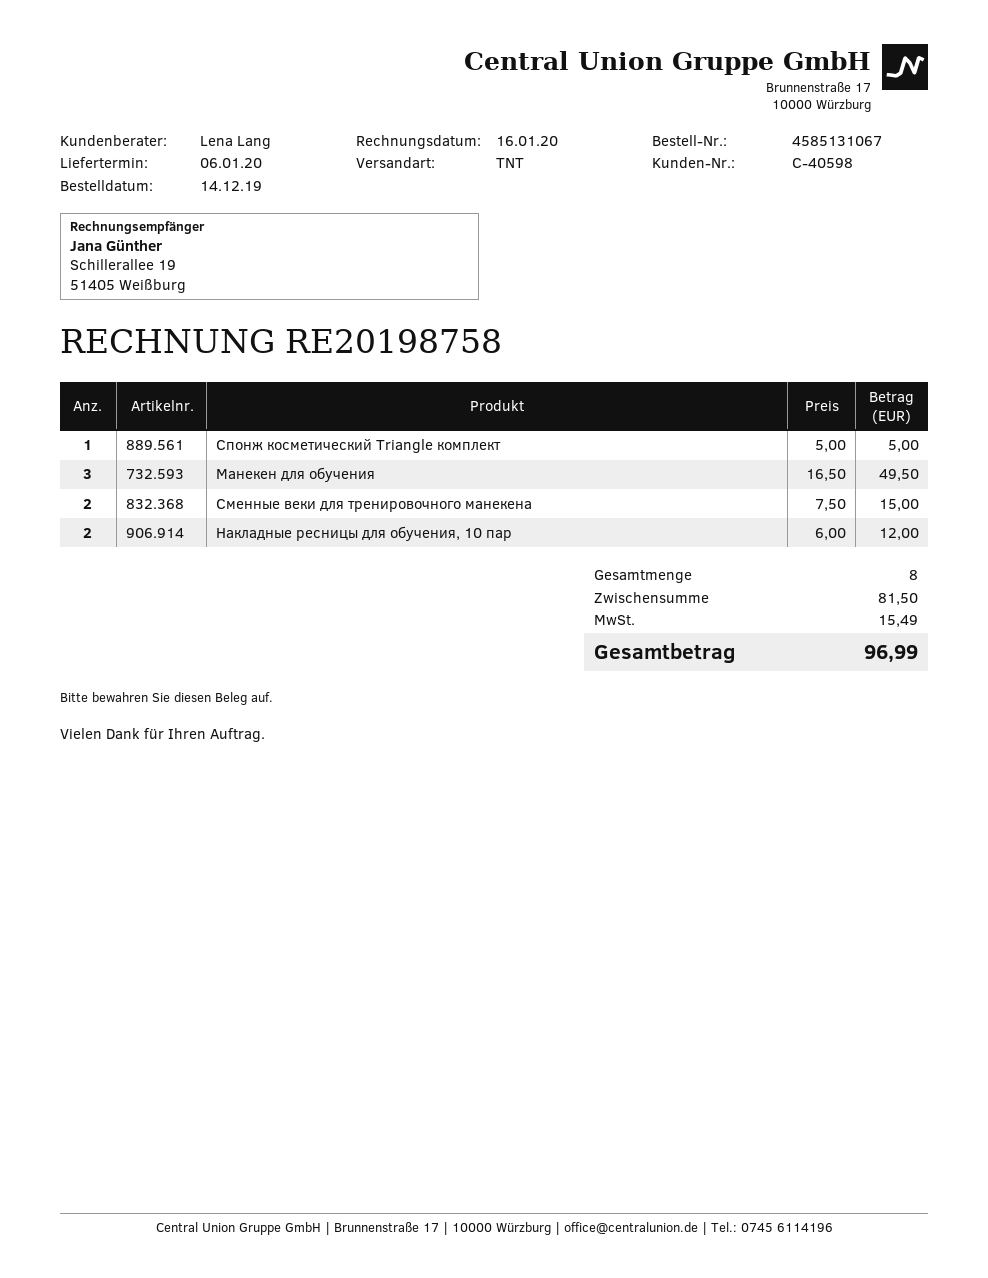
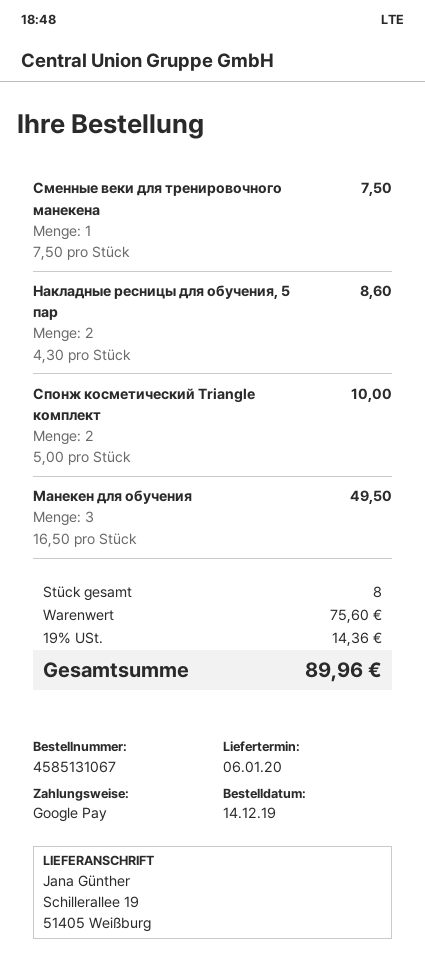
Спонж косметический Triangle комплект: 1 x 5.00 = 5.00 -> 2 x 5.00 = 10.00
Сменные веки для тренировочного манекена: 2 x 7.50 = 15.00 -> 1 x 7.50 = 7.50
Накладные ресницы для обучения, 10 пар: 2 x 6.00 = 12.00 -> none
Накладные ресницы для обучения, 5 пар: none -> 2 x 4.30 = 8.60
subtotal: 81.50 -> 75.60
tax: 15.49 -> 14.36
total: 96.99 -> 89.96

